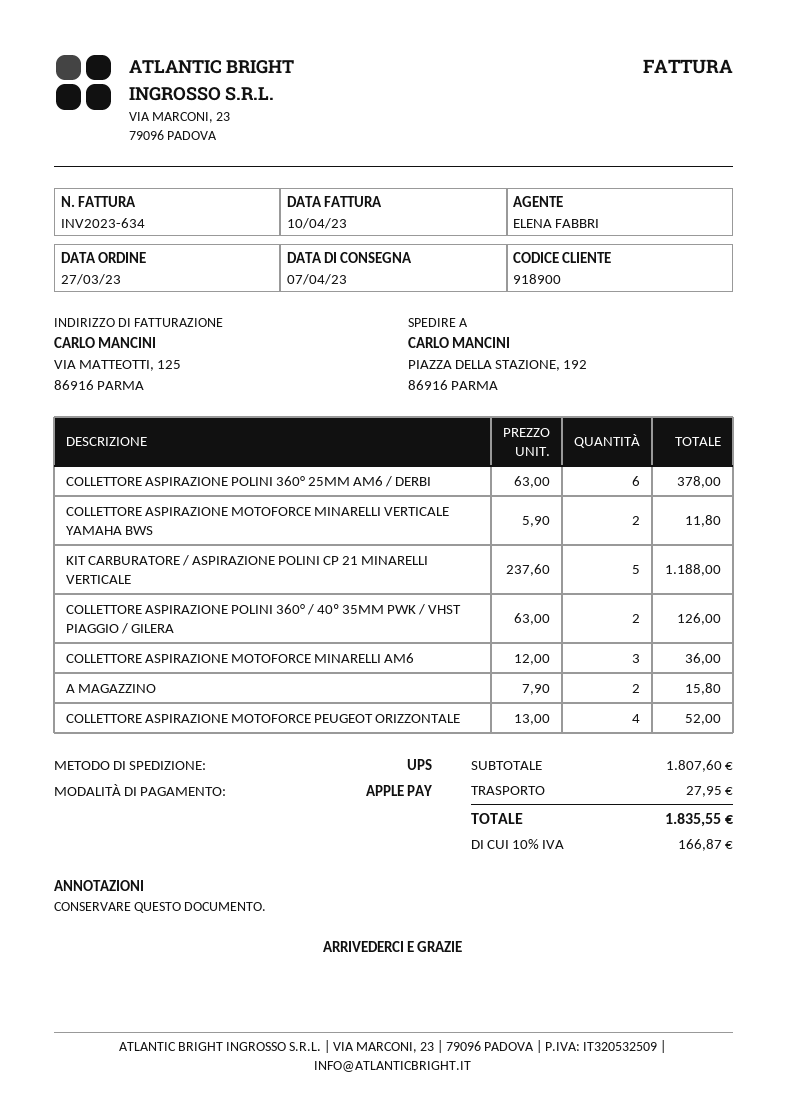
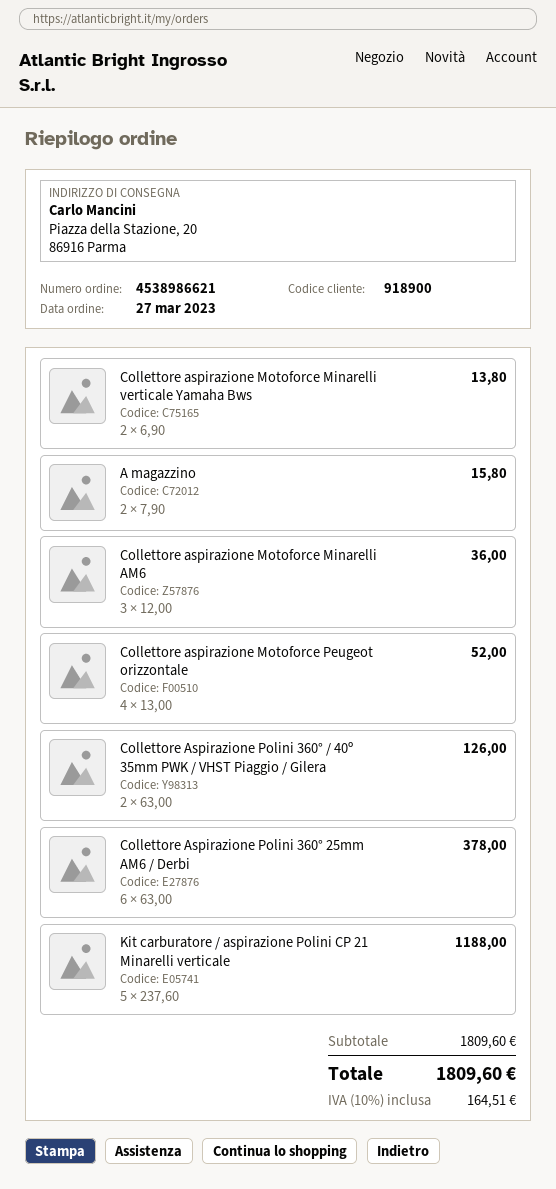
ship to: PIAZZA DELLA STAZIONE, 192, 86916 PARMA -> Piazza della Stazione, 20, 86916 Parma
COLLETTORE ASPIRAZIONE MOTOFORCE MINARELLI VERTICALE YAMAHA BWS: 2 x 5.90 = 11.80 -> 2 x 6.90 = 13.80
subtotal: 1807.60 -> 1809.60
shipping: 27.95 -> none
tax: 10% = 166.87 -> 10% = 164.51
total: 1835.55 -> 1809.60

